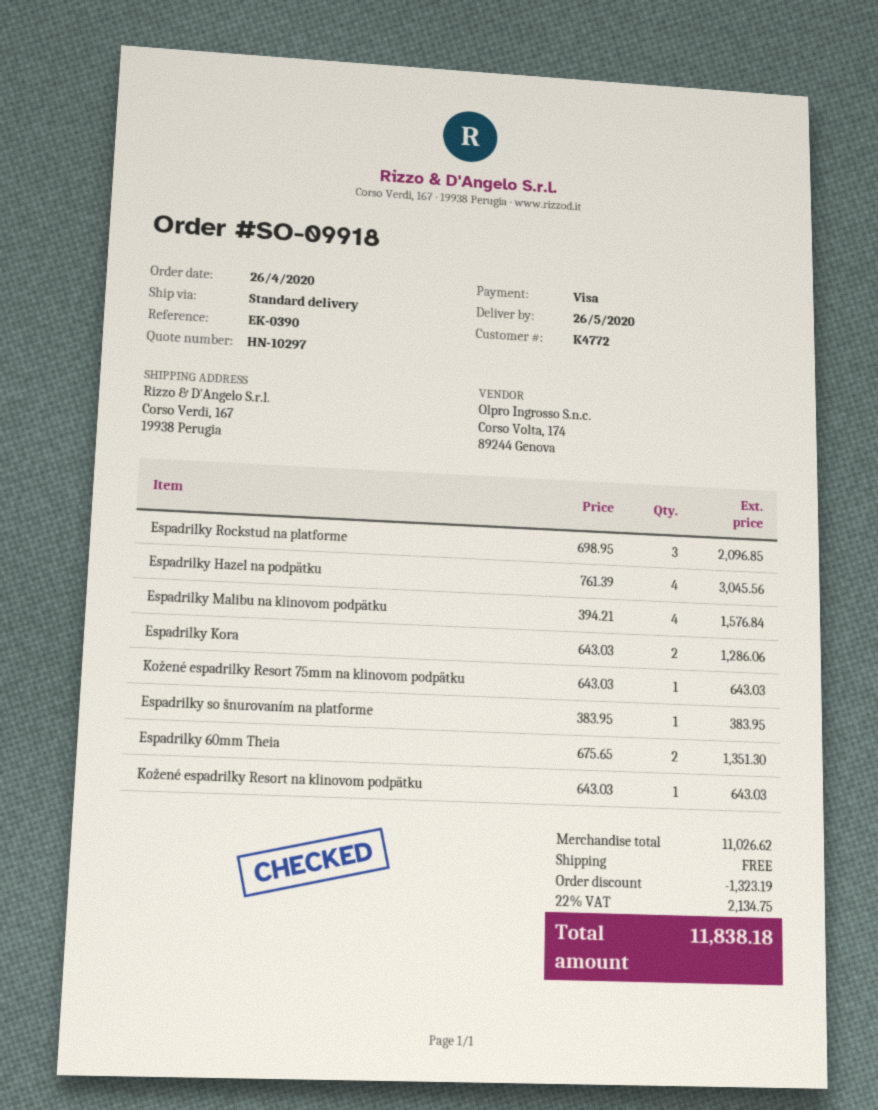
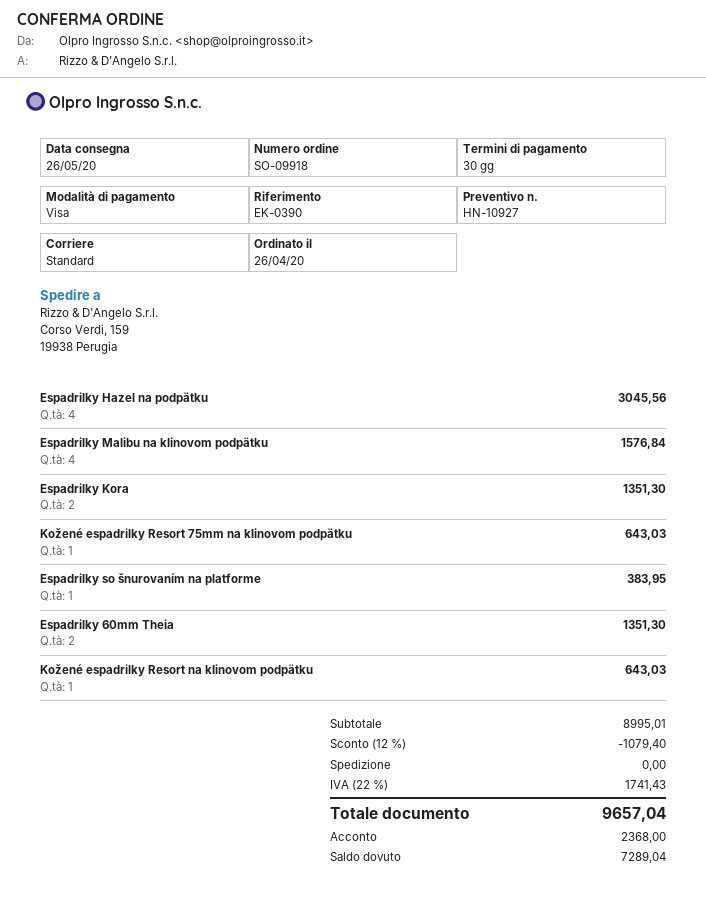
quote number: HN-10297 -> HN-10927
ship to: Corso Verdi, 167, 19938 Perugia -> Corso Verdi, 159, 19938 Perugia
Espadrilky Rockstud na platforme: 3 for 2096.85 -> none
Espadrilky Kora: 2 for 1286.06 -> 2 for 1351.30
subtotal: 11026.62 -> 8995.01
discount: 1323.19 -> 1079.40
tax: 22% = 2134.75 -> 22% = 1741.43
total: 11838.18 -> 9657.04

